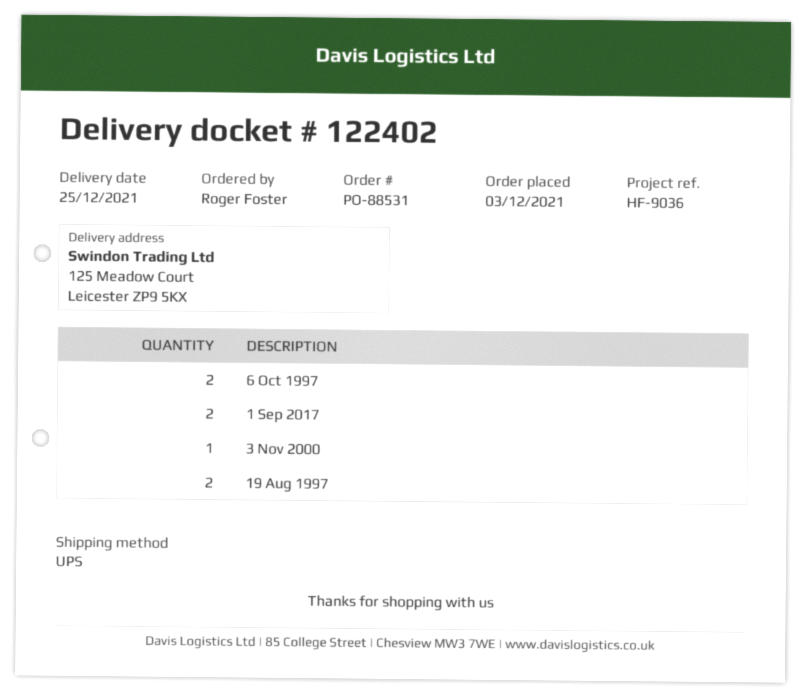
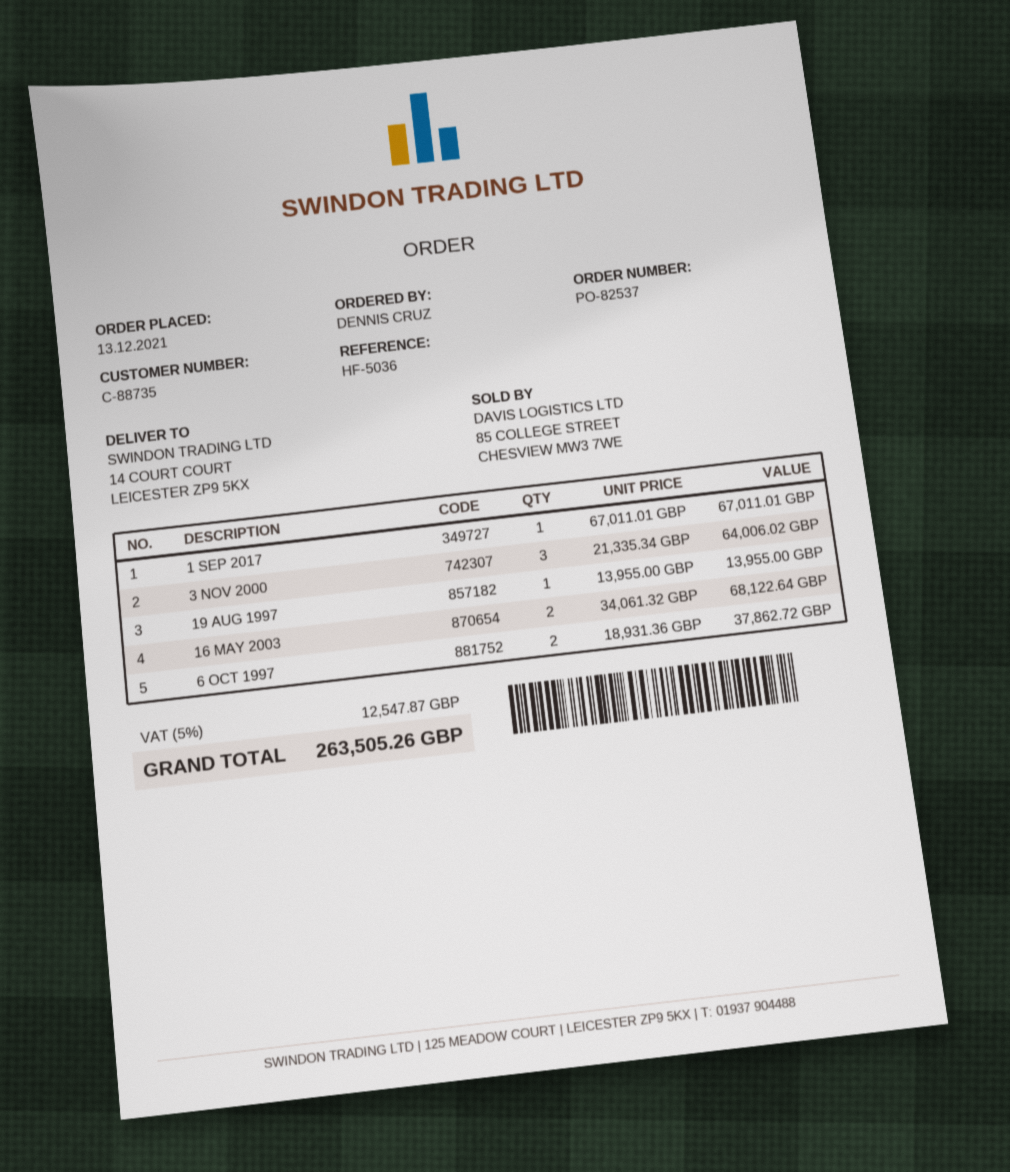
order number: PO-88531 -> PO-82537
order date: 2021-12-03 -> 2021-12-13
reference: HF-9036 -> HF-5036
ordered by: Roger Foster -> DENNIS CRUZ
ship to: 125 Meadow Court, Leicester ZP9 5KX -> 14 COURT COURT, LEICESTER ZP9 5KX
1 Sep 2017: 2 -> 1
3 Nov 2000: 1 -> 3
19 Aug 1997: 2 -> 1
16 MAY 2003: none -> 2

